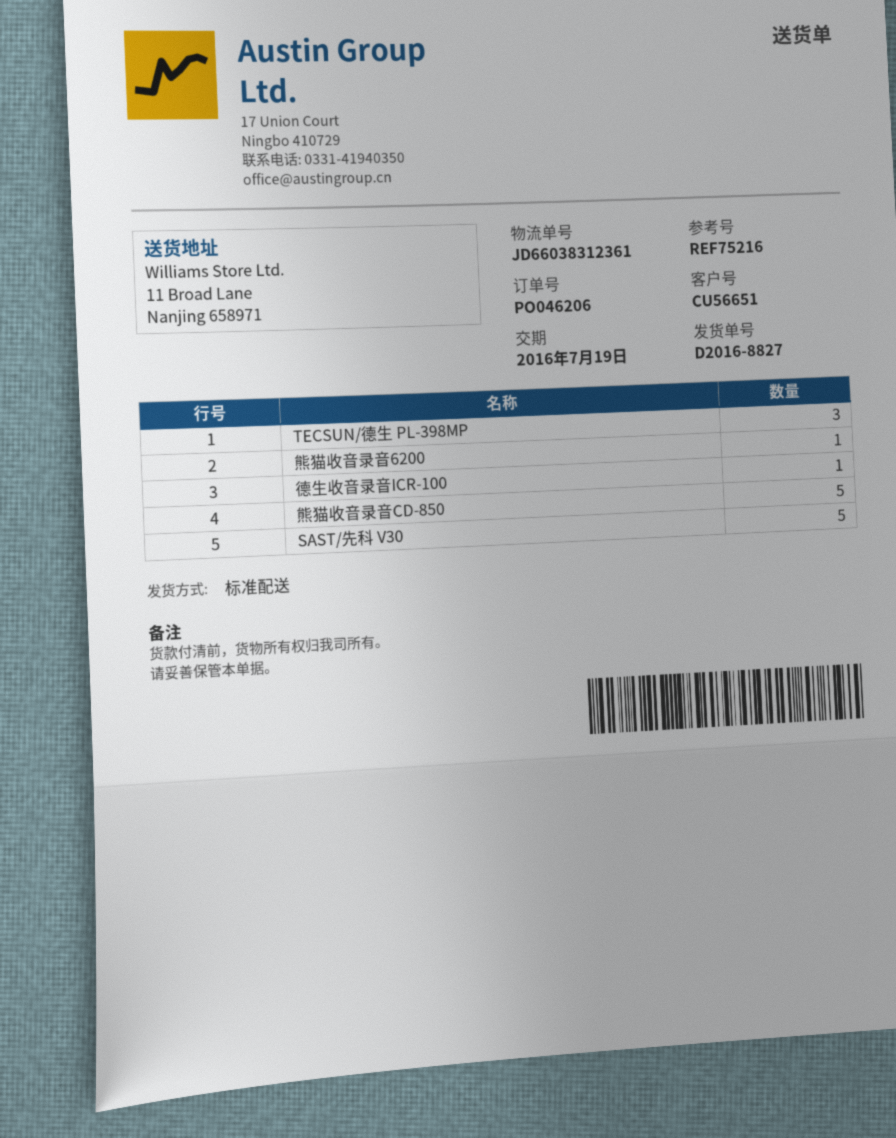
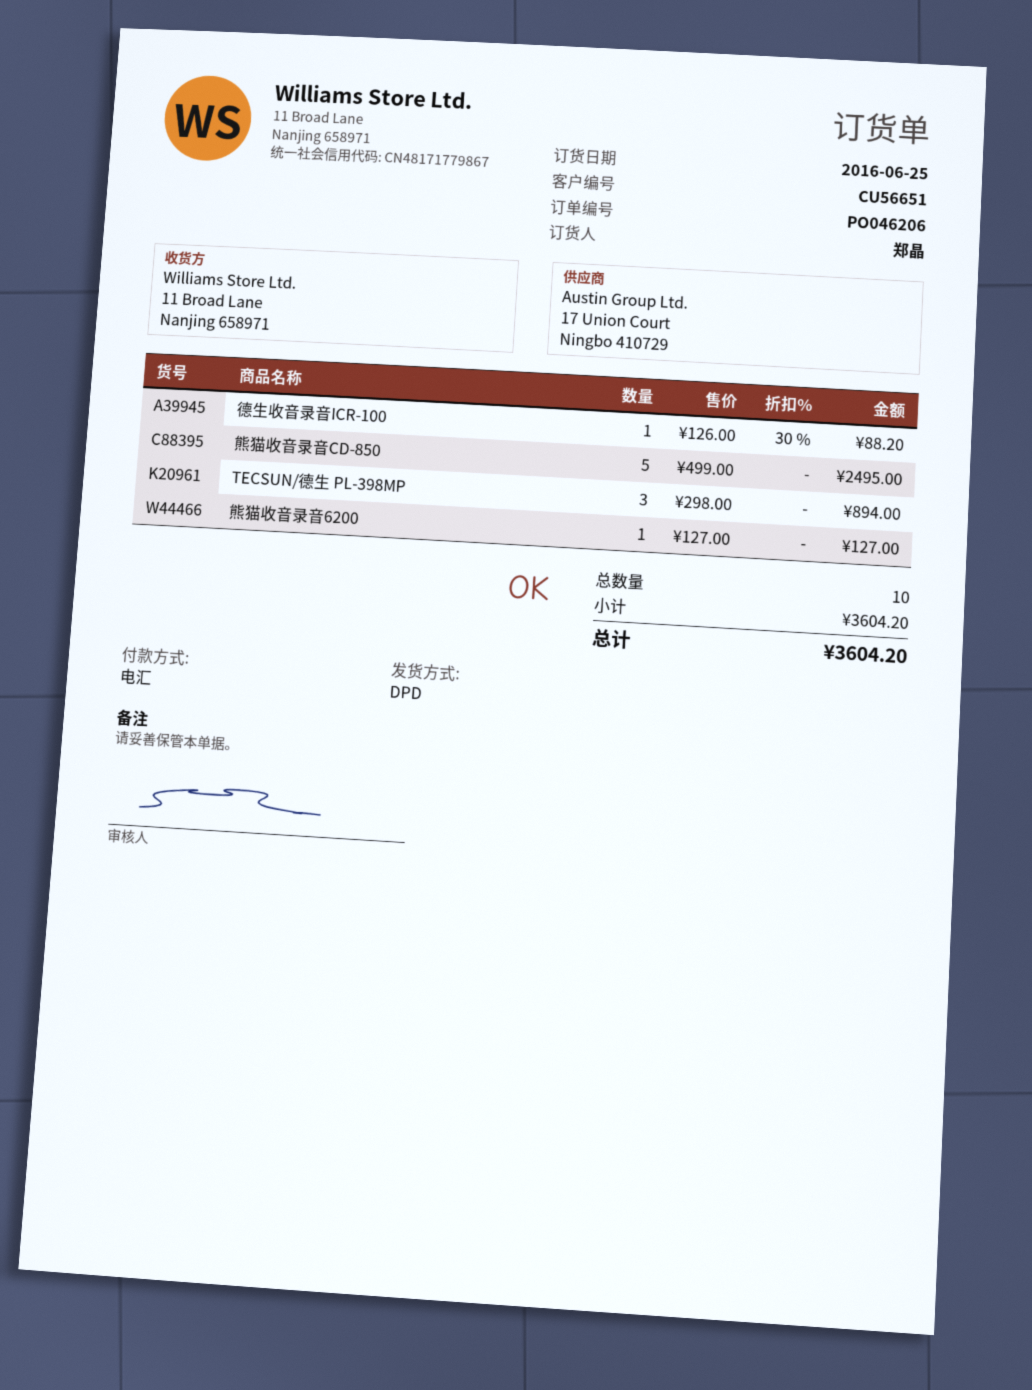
shipping method: standard -> DPD
SAST/先科 V30: 5 -> none

